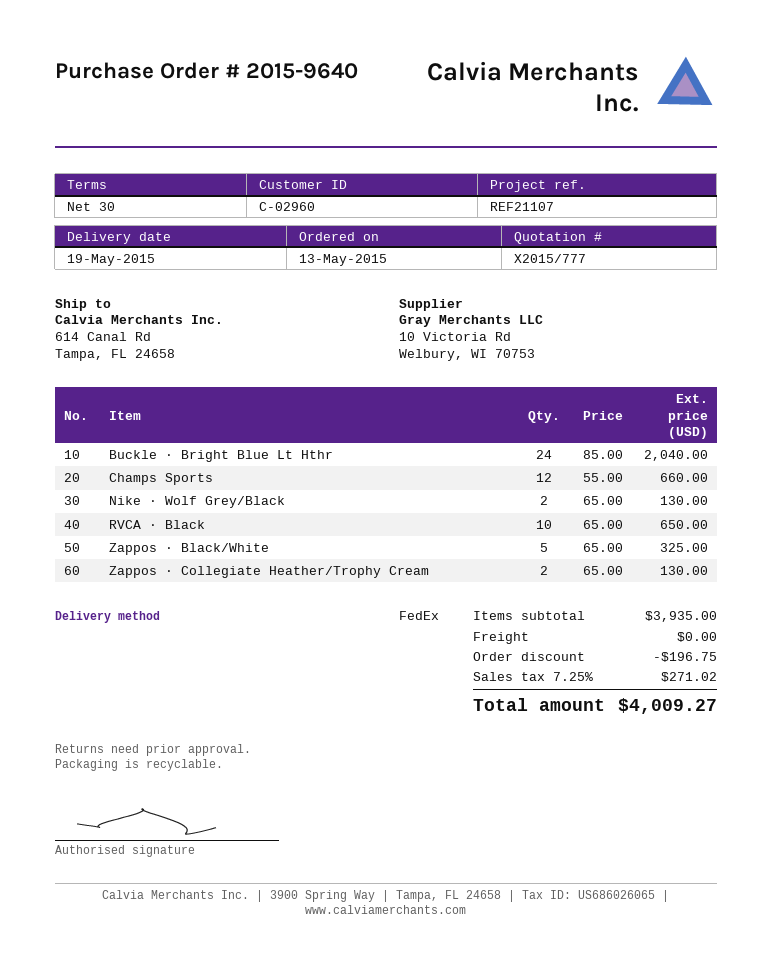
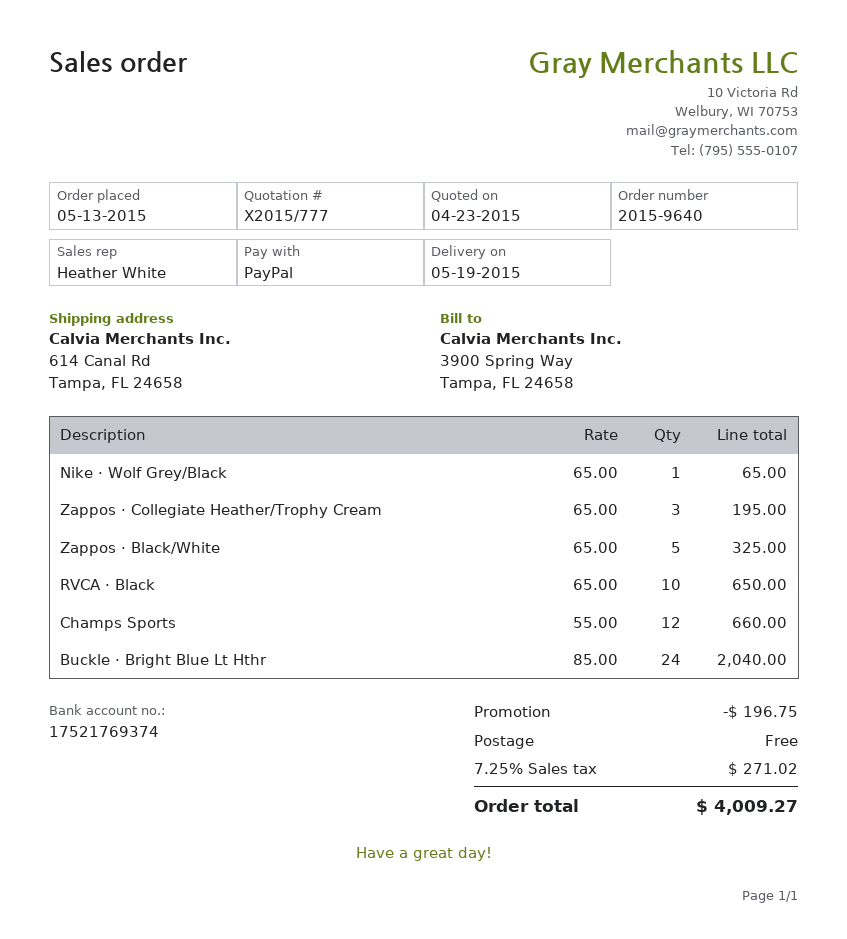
Nike · Wolf Grey/Black: 2 x 65.00 = 130.00 -> 1 x 65.00 = 65.00
Zappos · Collegiate Heather/Trophy Cream: 2 x 65.00 = 130.00 -> 3 x 65.00 = 195.00

